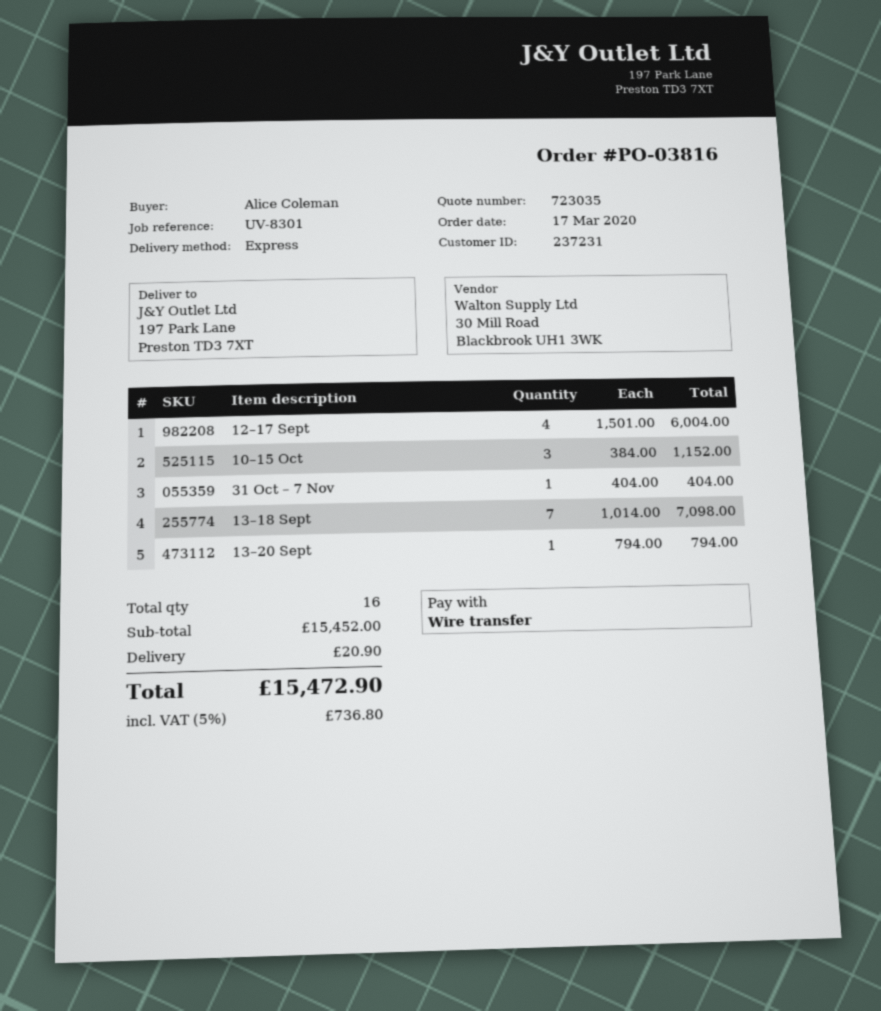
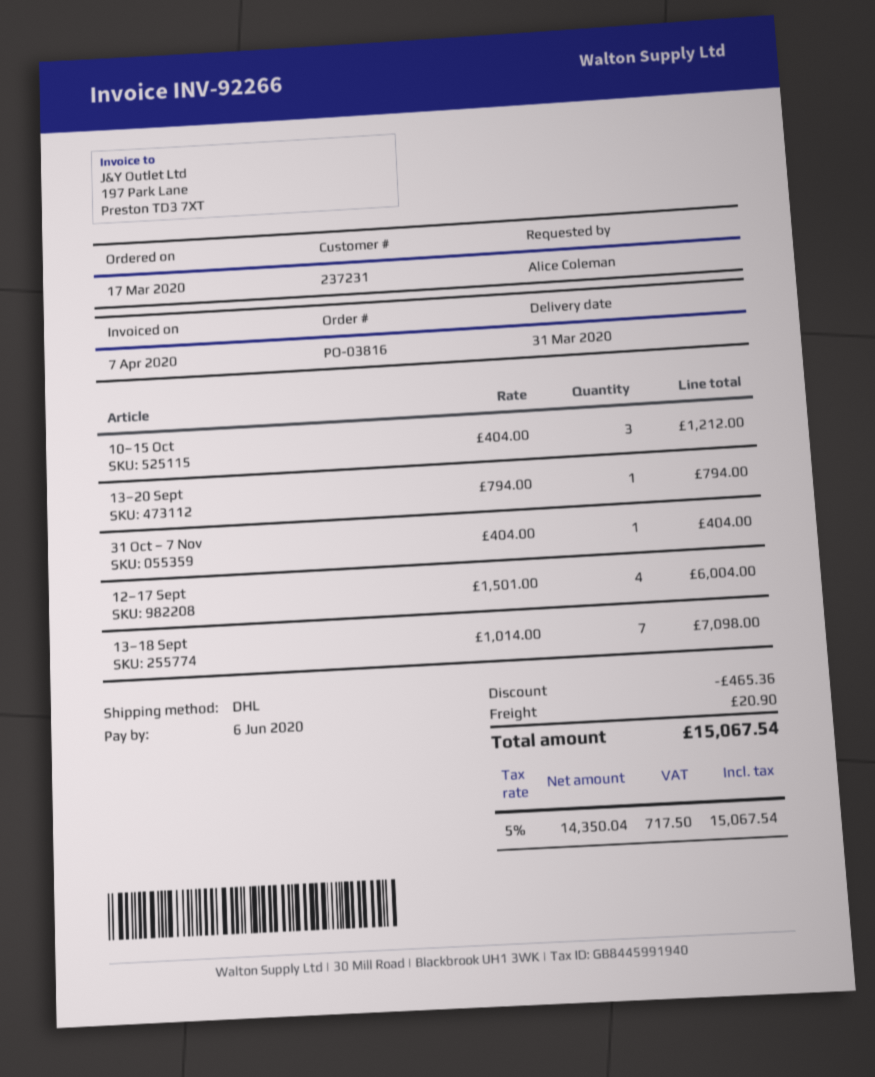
shipping method: express -> DHL
10–15 Oct: 3 x 384.00 = 1152.00 -> 3 x 404.00 = 1212.00
discount: none -> 465.36
tax: 5% = 736.80 -> 5% = 717.50
total: 15472.90 -> 15067.54

